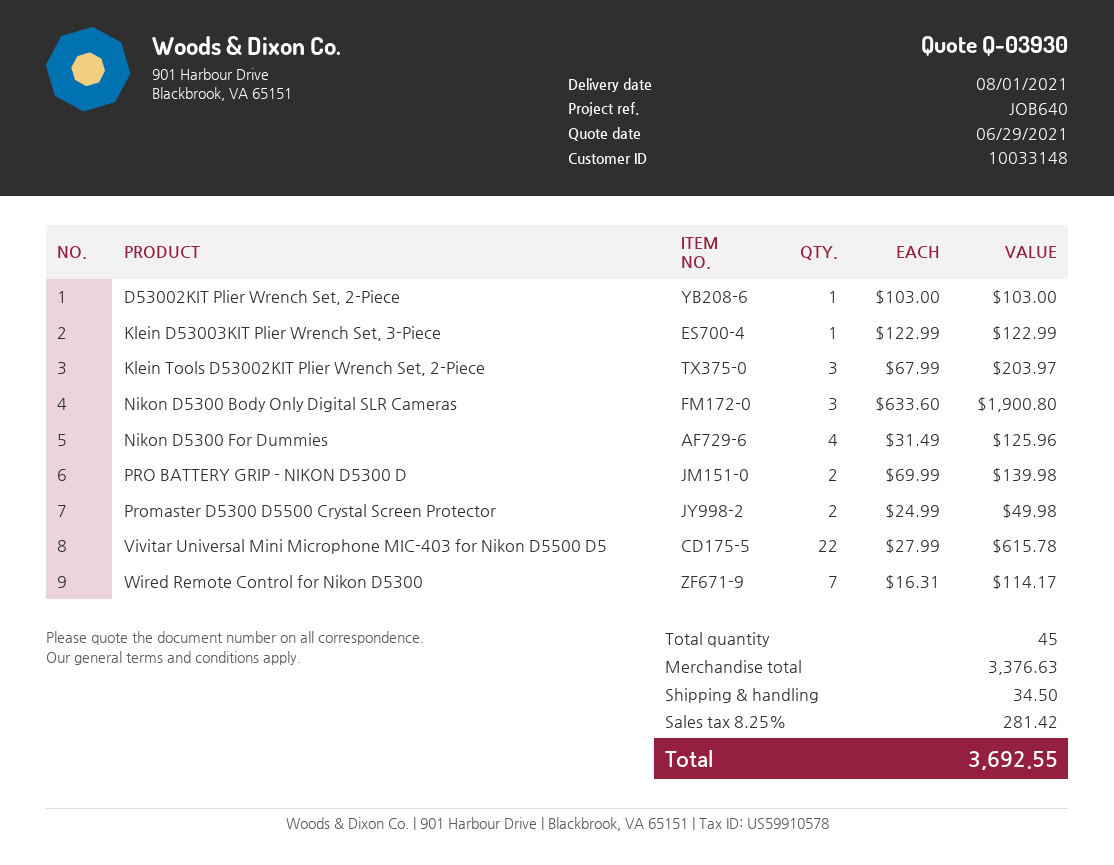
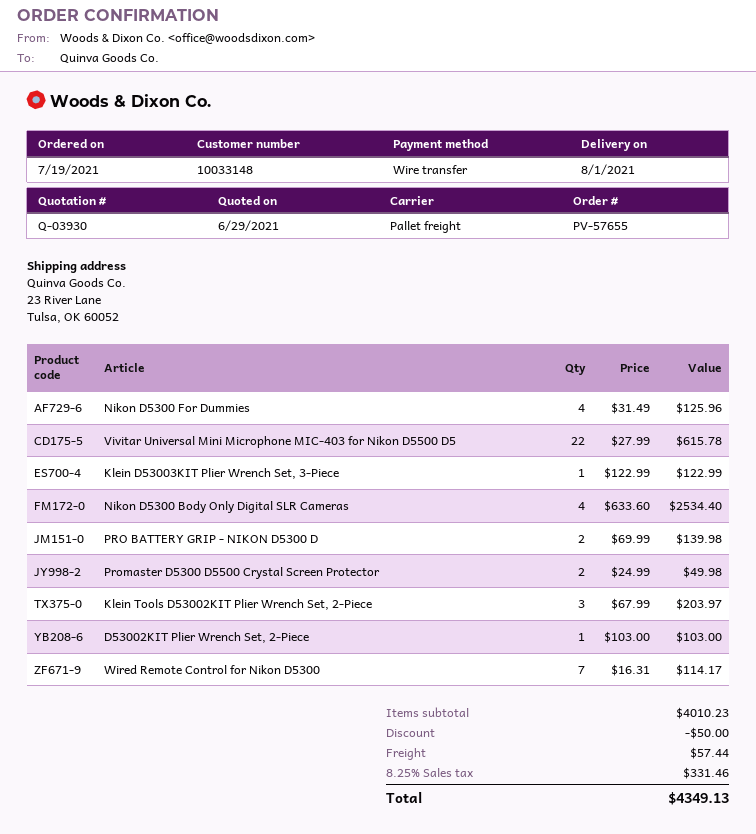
Nikon D5300 Body Only Digital SLR Cameras: 3 x 633.60 = 1900.80 -> 4 x 633.60 = 2534.40
subtotal: 3376.63 -> 4010.23
discount: none -> 50.00
shipping: 34.50 -> 57.44
tax: 8.25% = 281.42 -> 8.25% = 331.46
total: 3692.55 -> 4349.13

